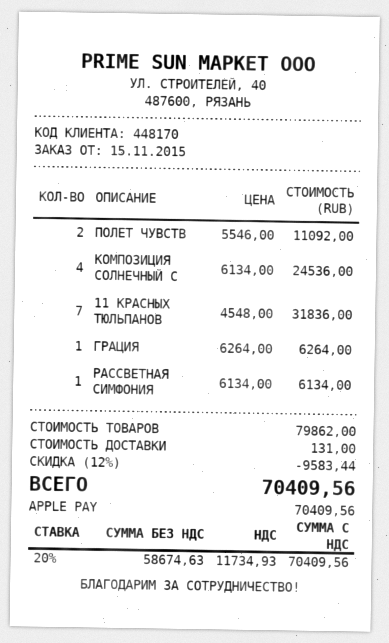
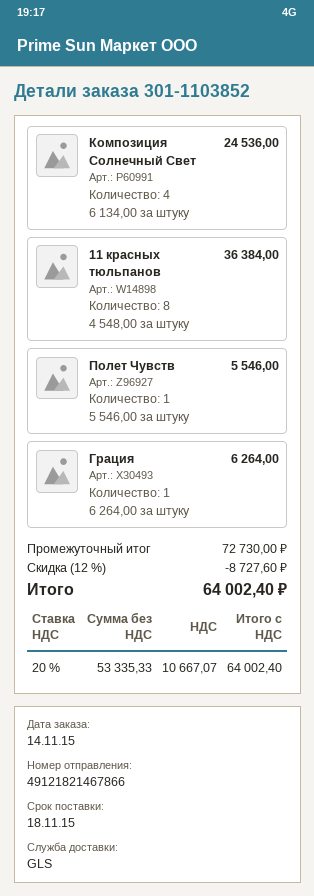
order date: 2015-11-15 -> 2015-11-14
ПОЛЕТ ЧУВСТВ: 2 x 5546.00 = 11092.00 -> 1 x 5546.00 = 5546.00
11 КРАСНЫХ ТЮЛЬПАНОВ: 7 x 4548.00 = 31836.00 -> 8 x 4548.00 = 36384.00
РАССВЕТНАЯ СИМФОНИЯ: 1 x 6134.00 = 6134.00 -> none
subtotal: 79862.00 -> 72730.00
discount: 12% = 9583.44 -> 12% = 8727.60
shipping: 131.00 -> none
net: 58674.63 -> 53335.33
tax: 20% = 11734.93 -> 20% = 10667.07
total: 70409.56 -> 64002.40

